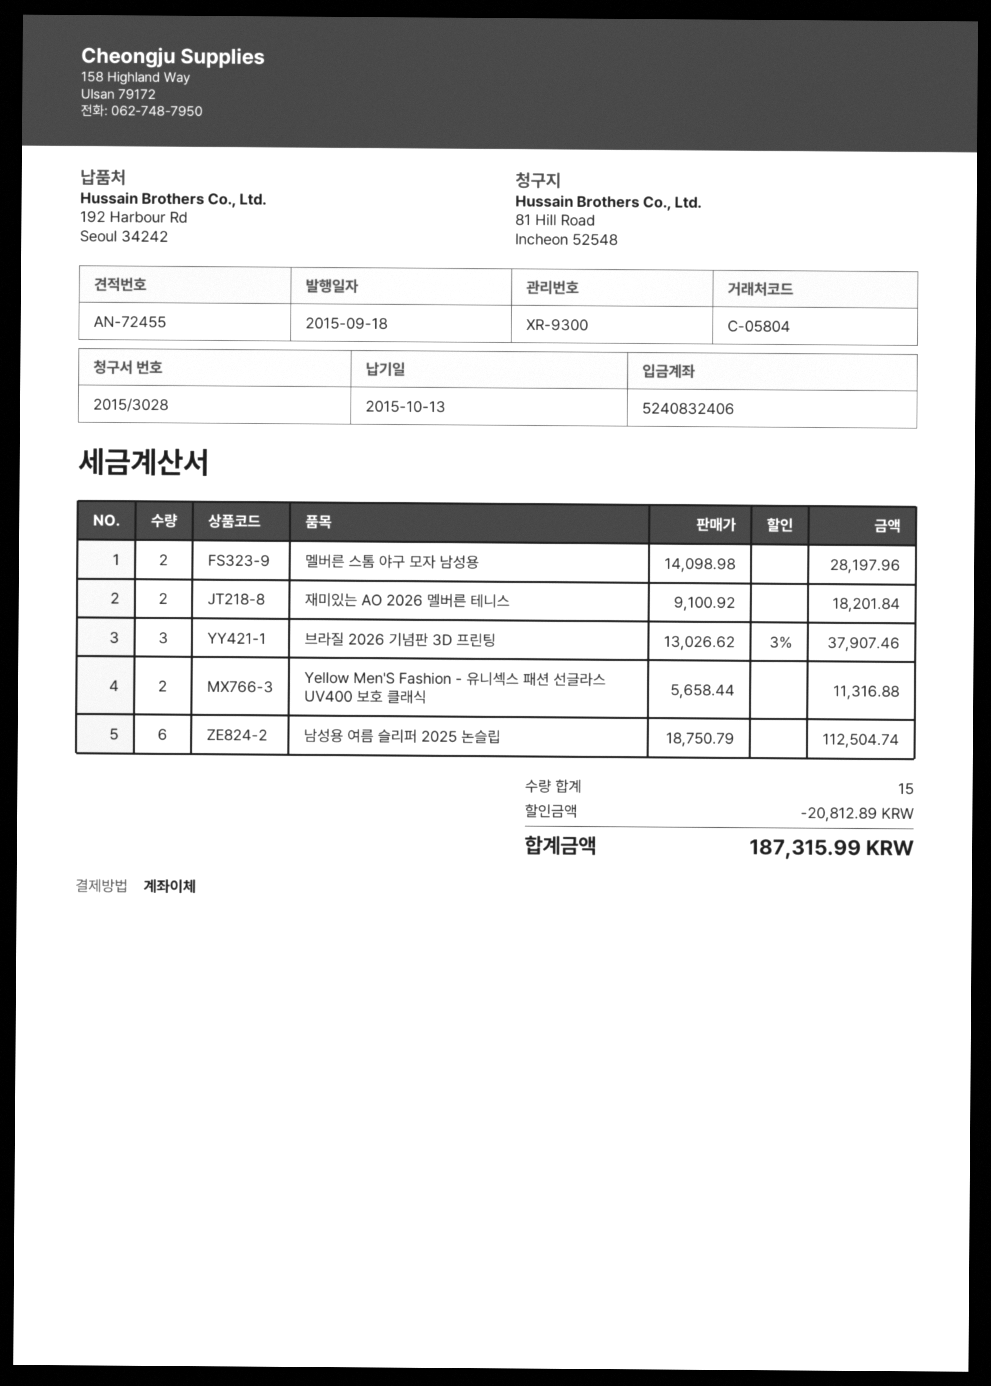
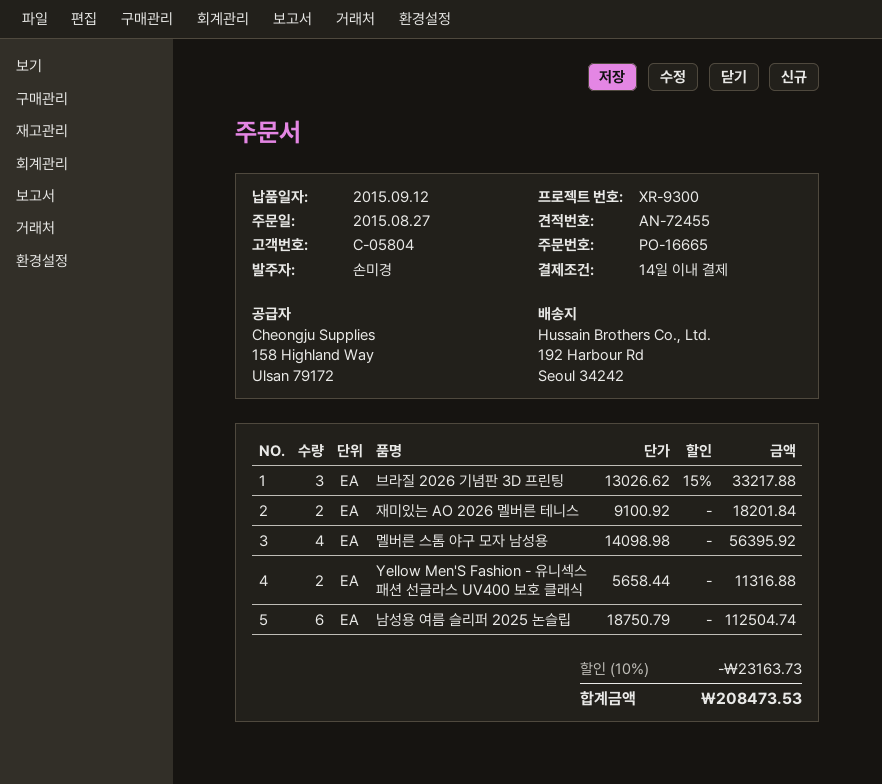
delivery date: 2015-10-13 -> 2015-09-12
멜버른 스톰 야구 모자 남성용: 2 x 14098.98 = 28197.96 -> 4 x 14098.98 = 56395.92
브라질 2026 기념판 3D 프린팅: 3 x 13026.62 - 3% = 37907.46 -> 3 x 13026.62 - 15% = 33217.88
discount: 20812.89 -> 23163.73
total: 187315.99 -> 208473.53

